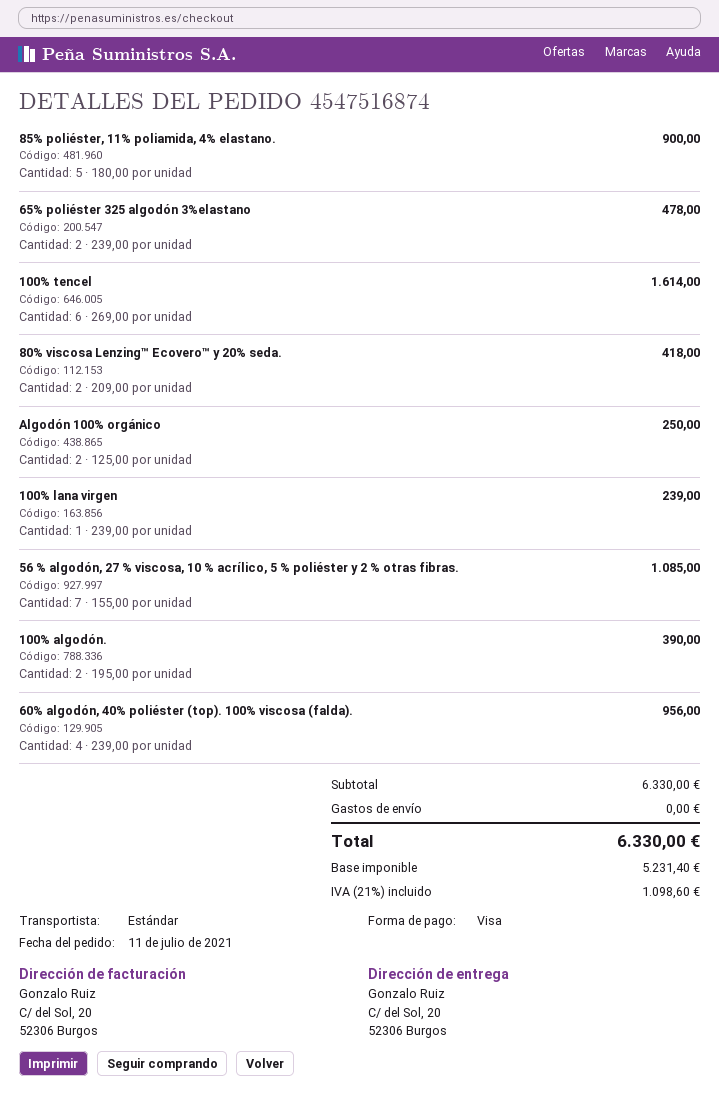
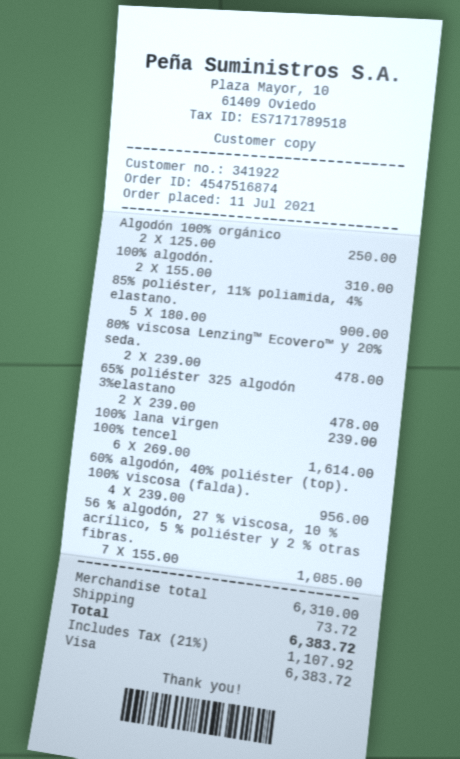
80% viscosa Lenzing™ Ecovero™ y 20% seda.: 2 x 209.00 = 418.00 -> 2 x 239.00 = 478.00
100% algodón.: 2 x 195.00 = 390.00 -> 2 x 155.00 = 310.00
subtotal: 6330.00 -> 6310.00
shipping: 0.00 -> 73.72
tax: 21% = 1098.60 -> 21% = 1107.92
total: 6330.00 -> 6383.72

